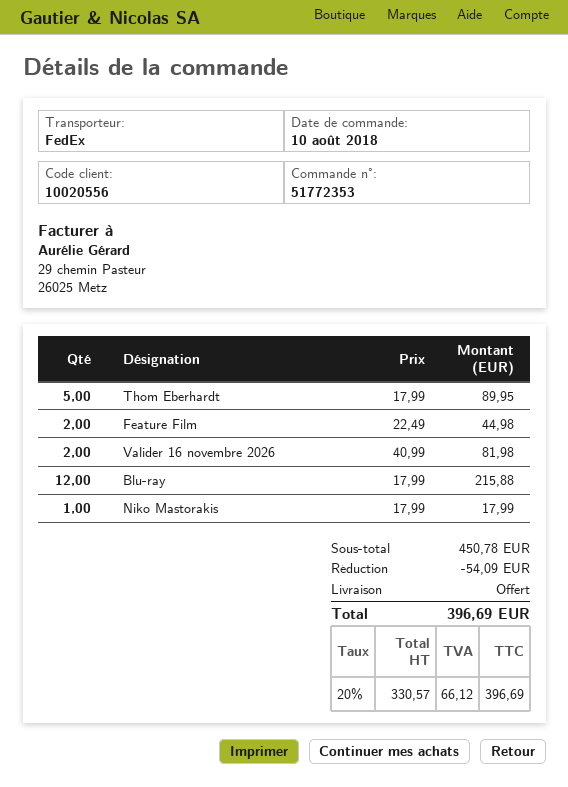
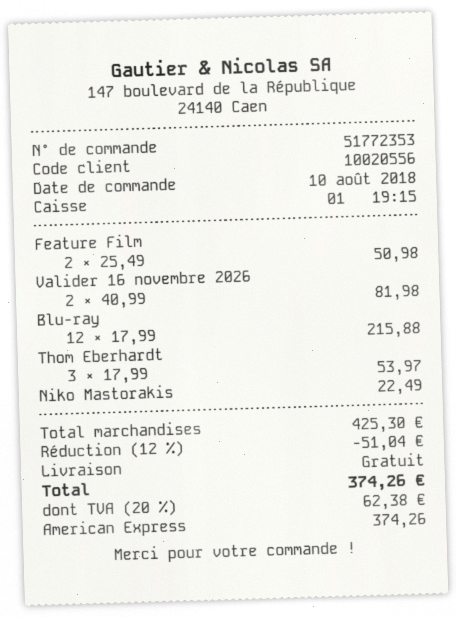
Thom Eberhardt: 5 x 17.99 = 89.95 -> 3 x 17.99 = 53.97
Feature Film: 2 x 22.49 = 44.98 -> 2 x 25.49 = 50.98
Niko Mastorakis: 1 x 17.99 = 17.99 -> 1 x 22.49 = 22.49
subtotal: 450.78 -> 425.30
discount: 54.09 -> 51.04
tax: 20% = 66.12 -> 20% = 62.38
total: 396.69 -> 374.26

